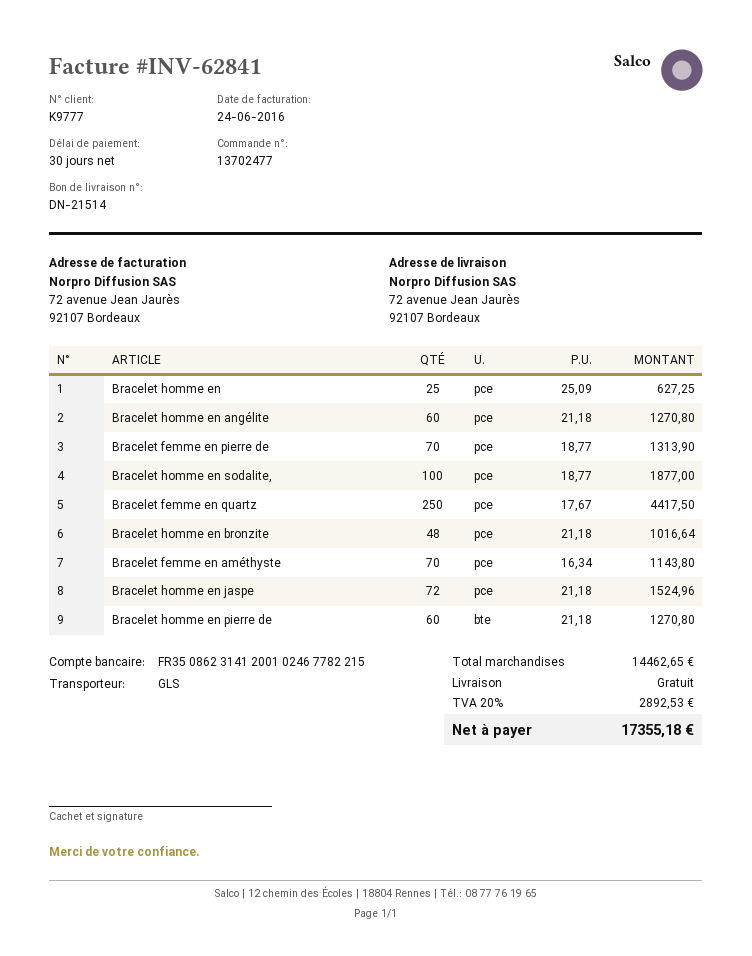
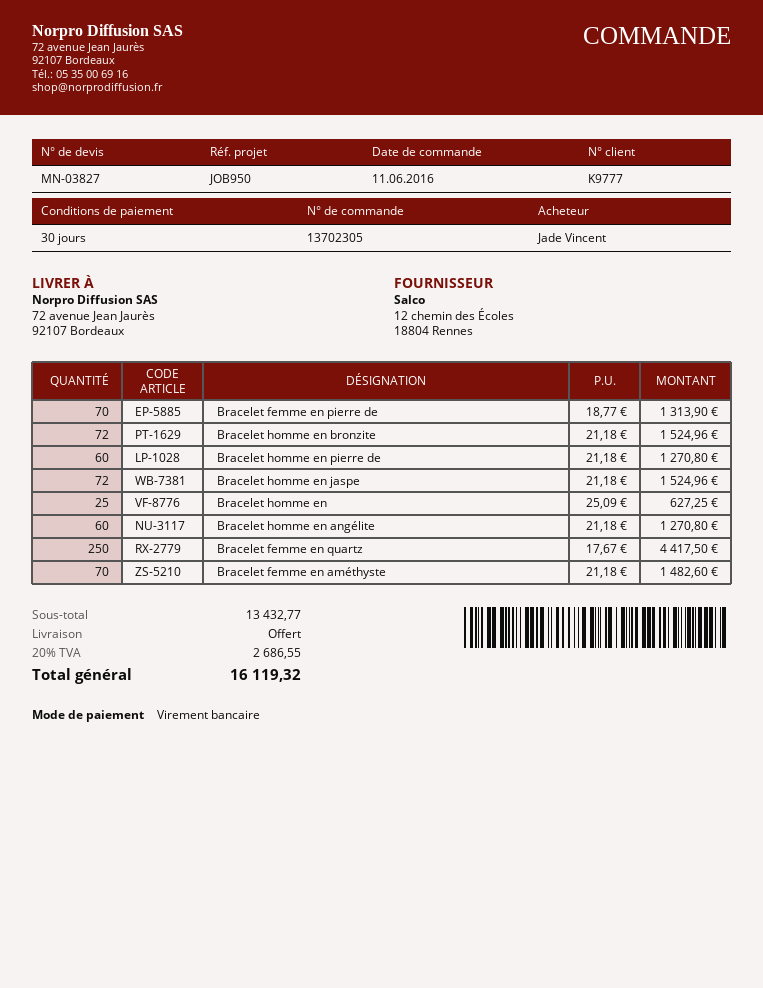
order number: 13702477 -> 13702305
Bracelet homme en sodalite,: 100 x 18.77 = 1877.00 -> none
Bracelet homme en bronzite: 48 x 21.18 = 1016.64 -> 72 x 21.18 = 1524.96
Bracelet femme en améthyste: 70 x 16.34 = 1143.80 -> 70 x 21.18 = 1482.60
subtotal: 14462.65 -> 13432.77
tax: 20% = 2892.53 -> 20% = 2686.55
total: 17355.18 -> 16119.32

